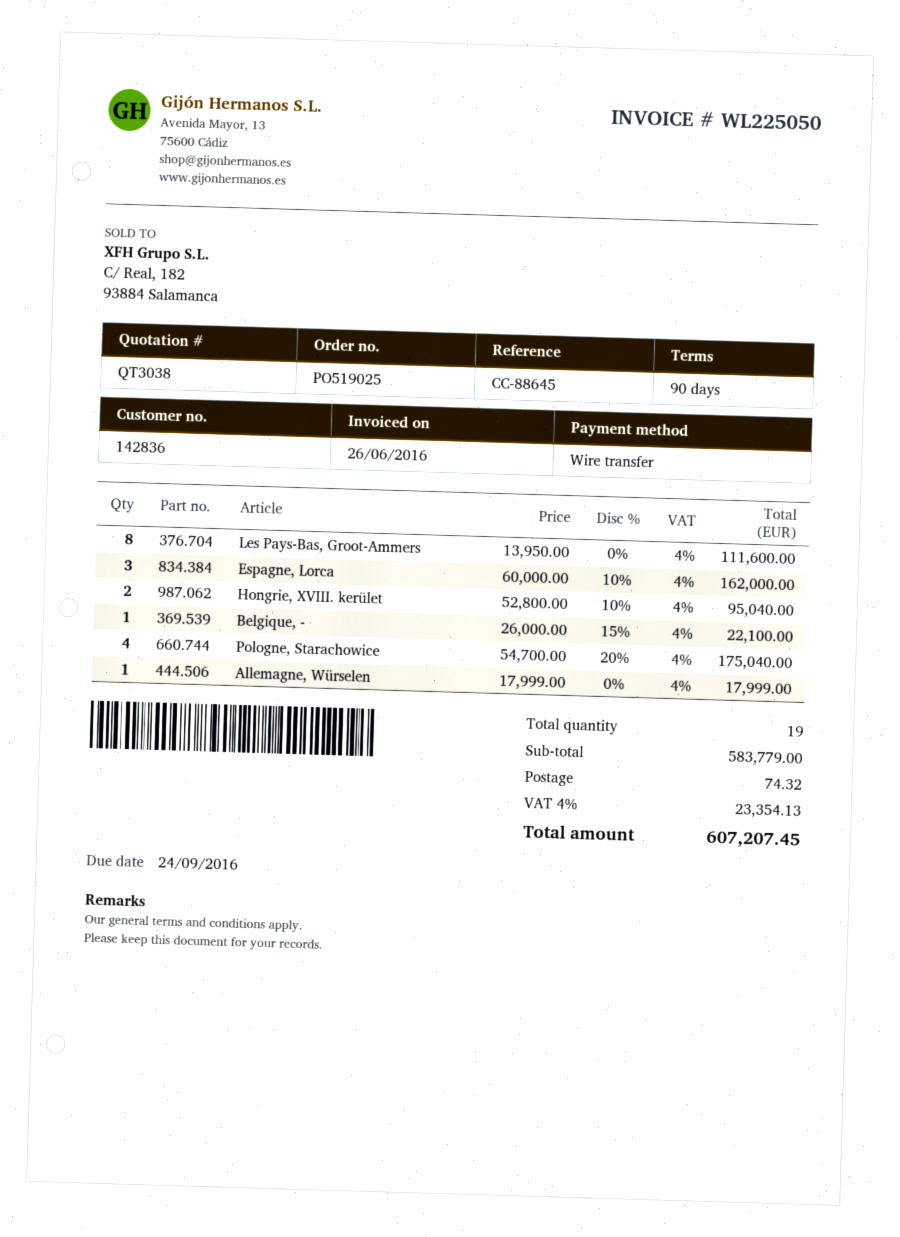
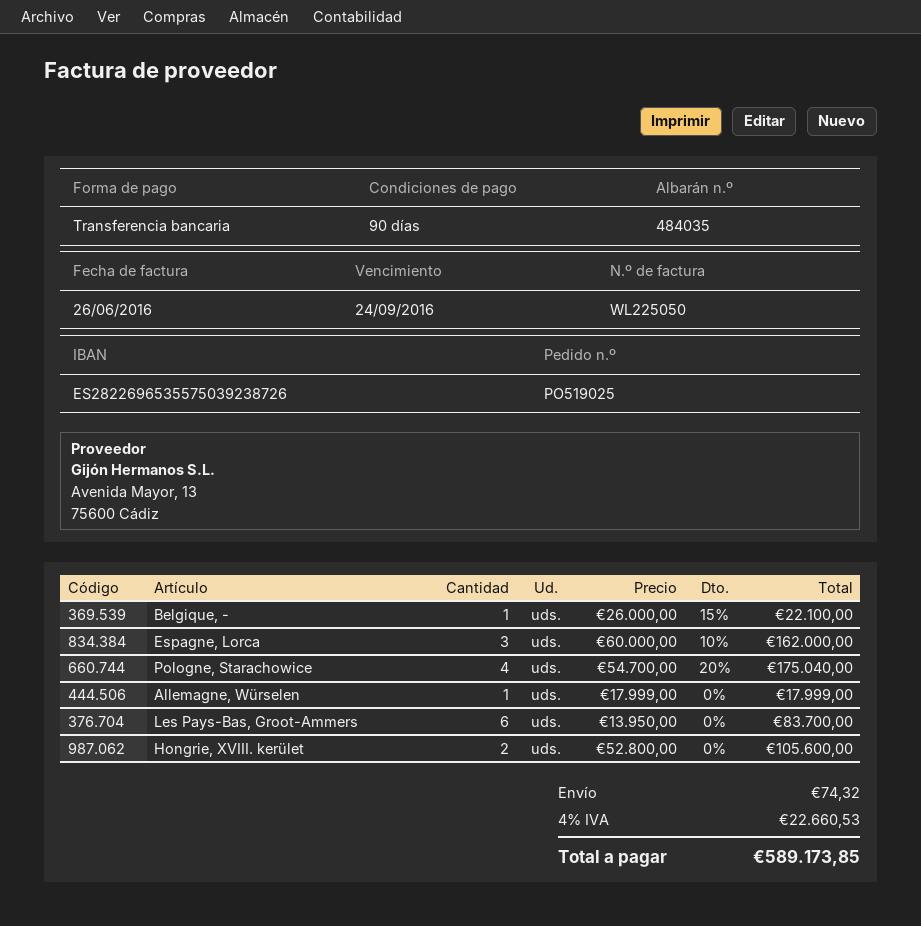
Les Pays-Bas, Groot-Ammers: 8 x 13950.00 = 111600.00 -> 6 x 13950.00 = 83700.00
Hongrie, XVIII. kerület: 2 x 52800.00 - 10% = 95040.00 -> 2 x 52800.00 = 105600.00
tax: 4% = 23354.13 -> 4% = 22660.53
total: 607207.45 -> 589173.85

